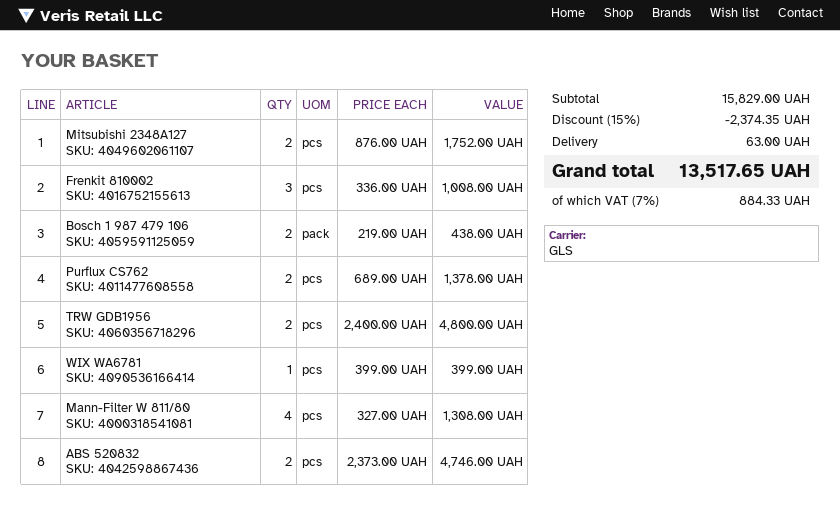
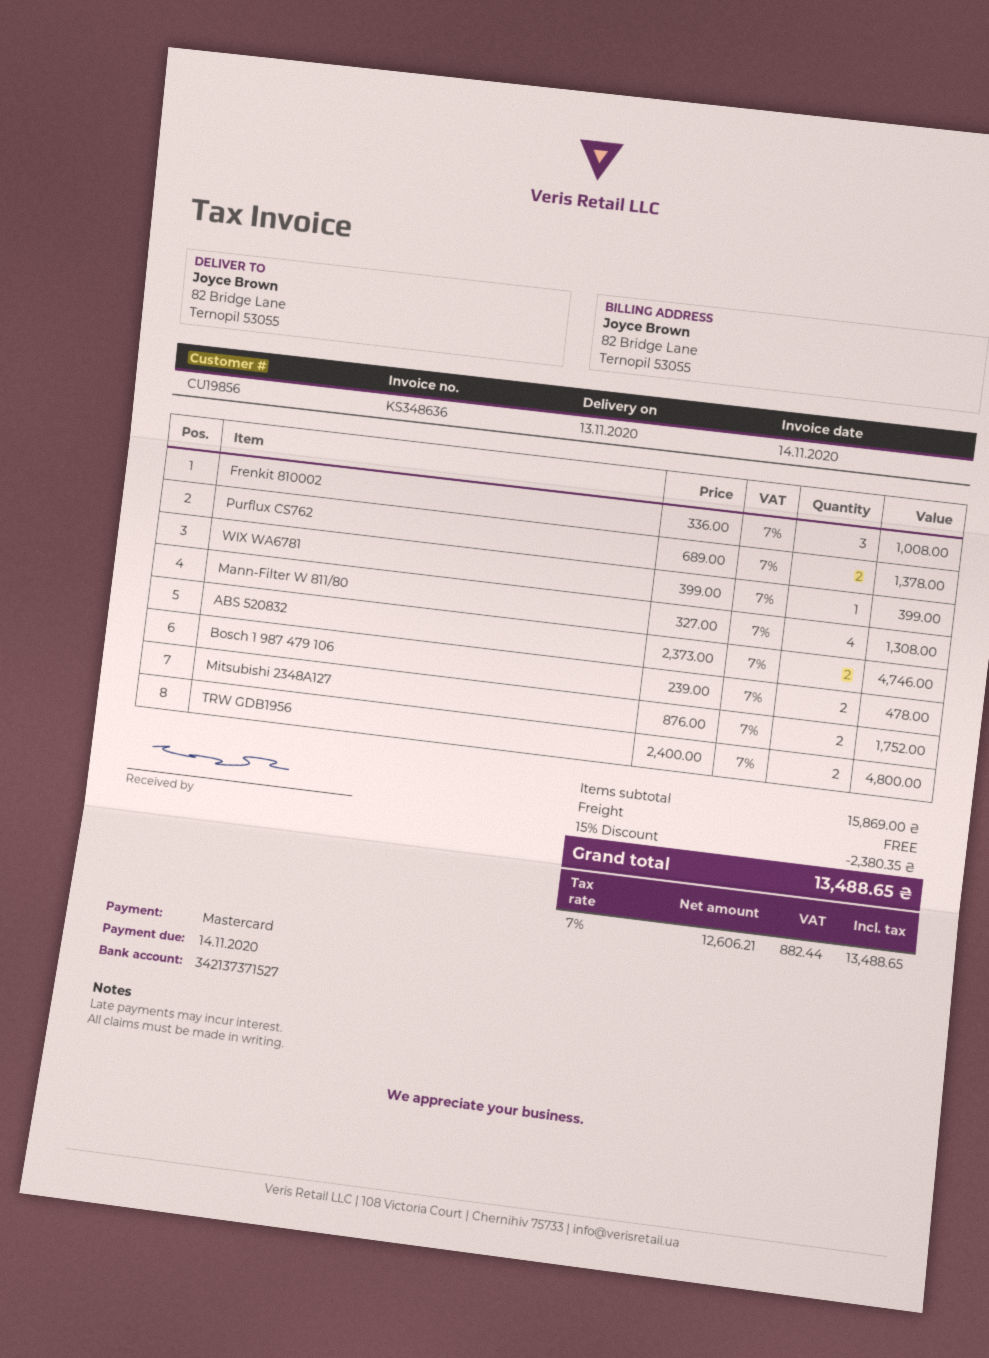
Bosch 1 987 479 106: 2 x 219.00 = 438.00 -> 2 x 239.00 = 478.00
subtotal: 15829.00 -> 15869.00
discount: 15% = 2374.35 -> 15% = 2380.35
shipping: 63.00 -> 0.00
tax: 7% = 884.33 -> 7% = 882.44
total: 13517.65 -> 13488.65

